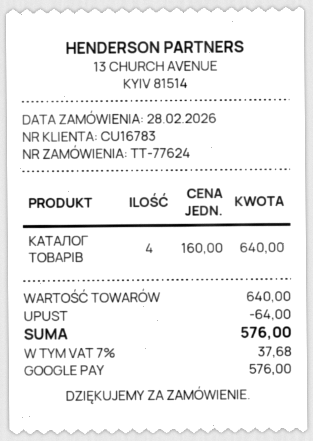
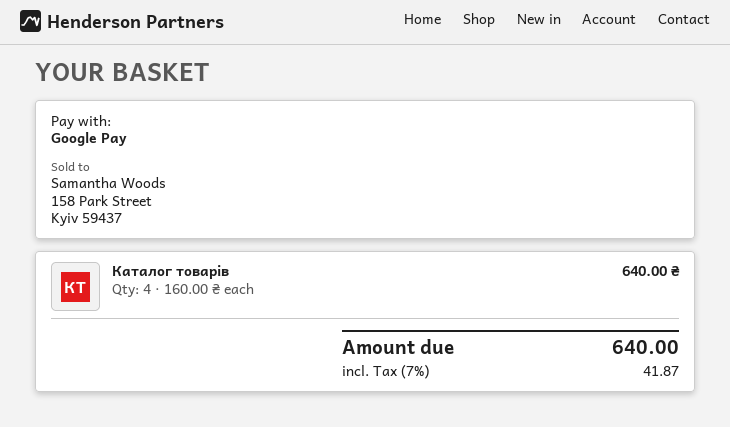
discount: 64.00 -> none
tax: 7% = 37.68 -> 7% = 41.87
total: 576.00 -> 640.00

